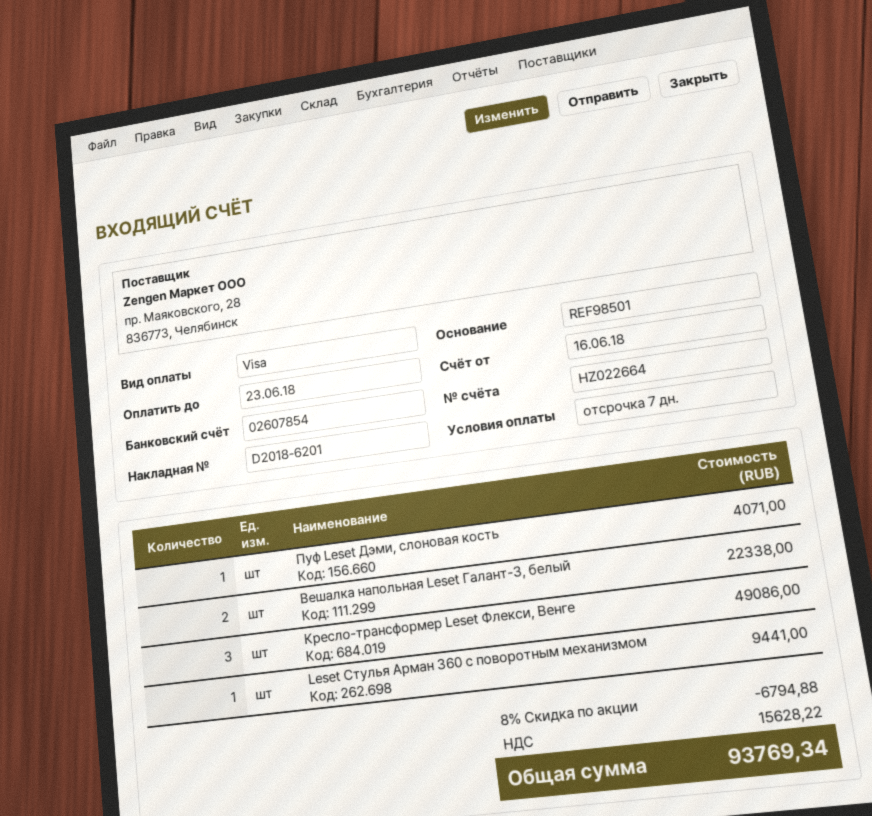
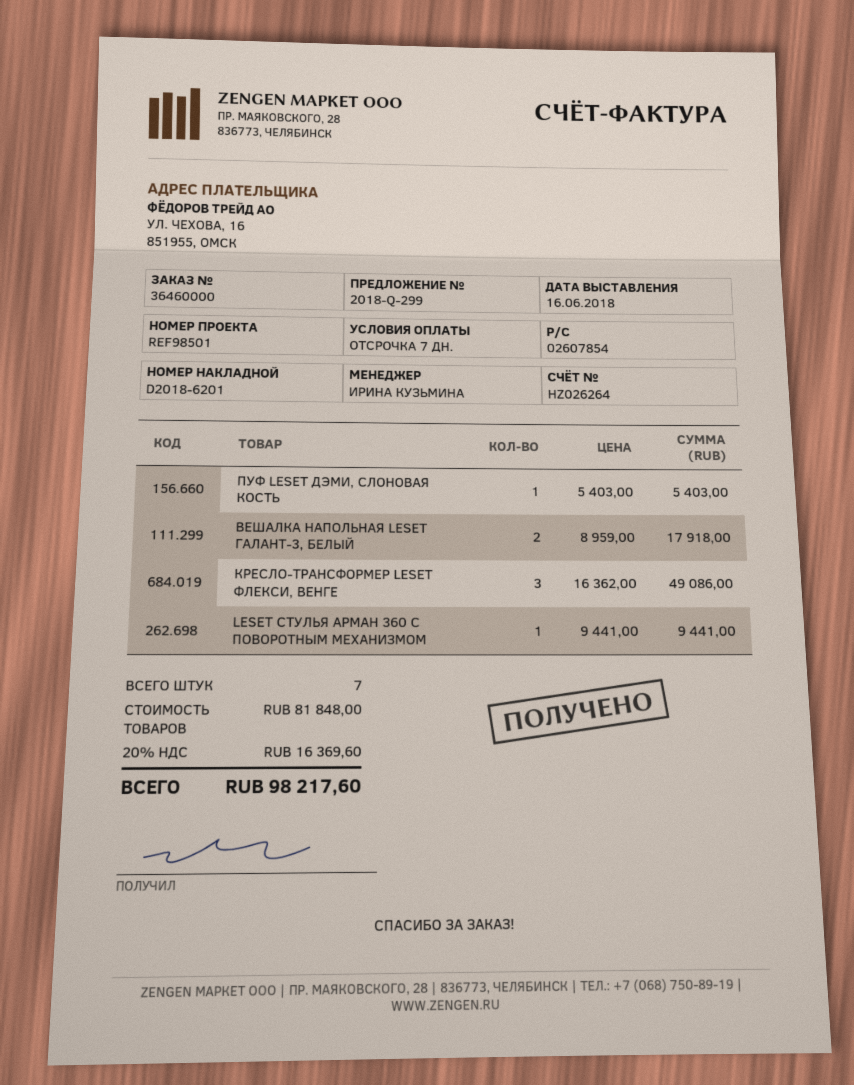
invoice number: HZ022664 -> HZ026264
Пуф Leset Дэми, слоновая кость: 1 for 4071.00 -> 1 for 5403.00
Вешалка напольная Leset Галант-3, белый: 2 for 22338.00 -> 2 for 17918.00
discount: 8% = 6794.88 -> none
tax: 15628.22 -> 16369.60
total: 93769.34 -> 98217.60

